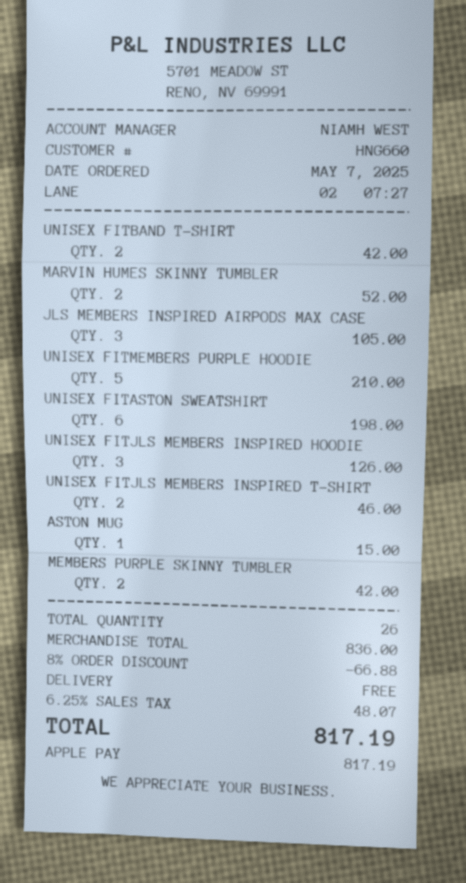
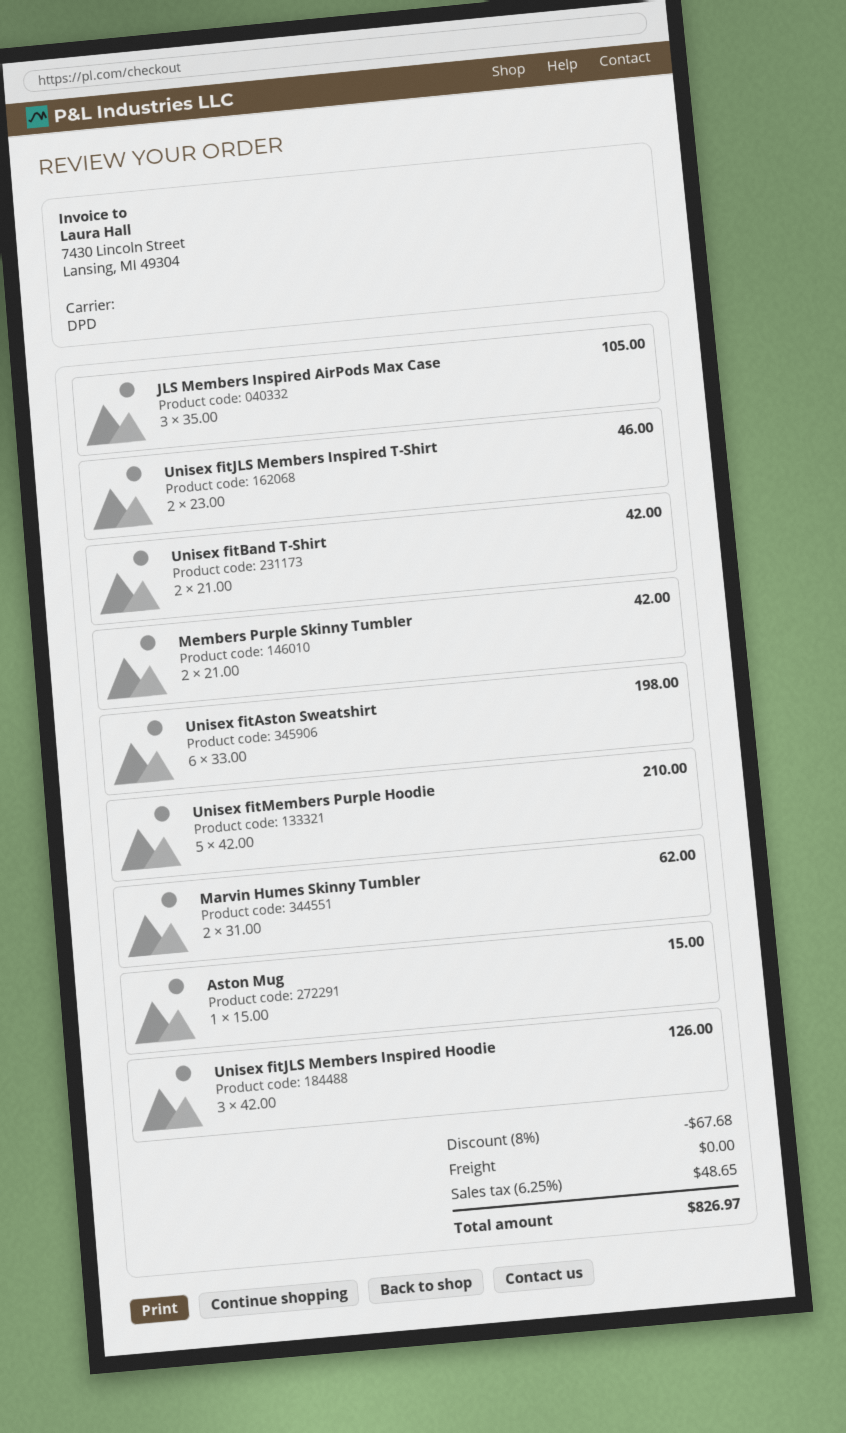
MARVIN HUMES SKINNY TUMBLER: 2 for 52.00 -> 2 for 62.00
discount: 8% = 66.88 -> 8% = 67.68
tax: 6.25% = 48.07 -> 6.25% = 48.65
total: 817.19 -> 826.97

